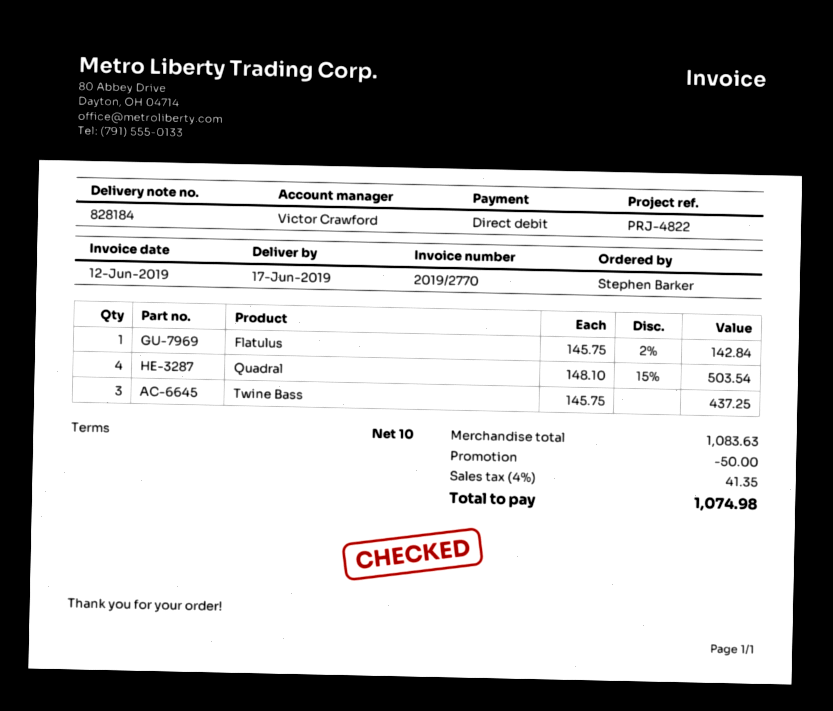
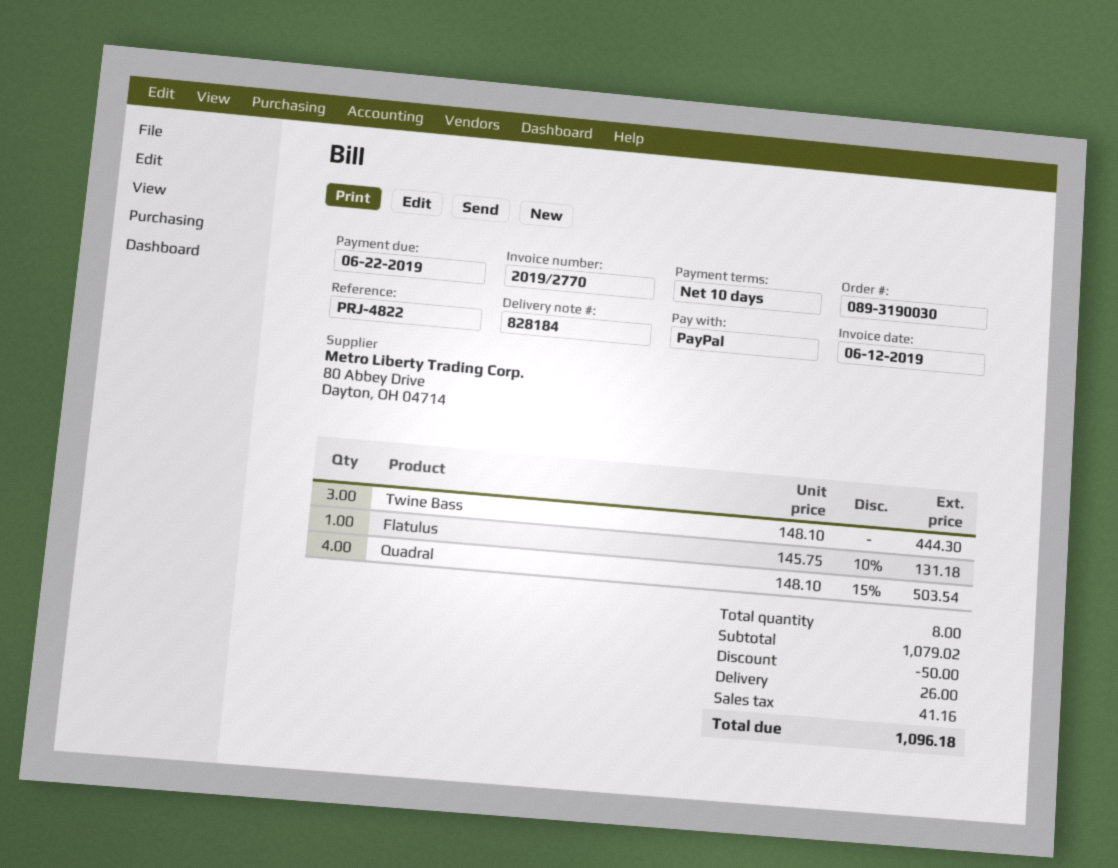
payment method: direct debit -> PayPal
Flatulus: 1 x 145.75 - 2% = 142.84 -> 1 x 145.75 - 10% = 131.18
Twine Bass: 3 x 145.75 = 437.25 -> 3 x 148.10 = 444.30
subtotal: 1083.63 -> 1079.02
shipping: none -> 26.00
tax: 41.35 -> 41.16
total: 1074.98 -> 1096.18

